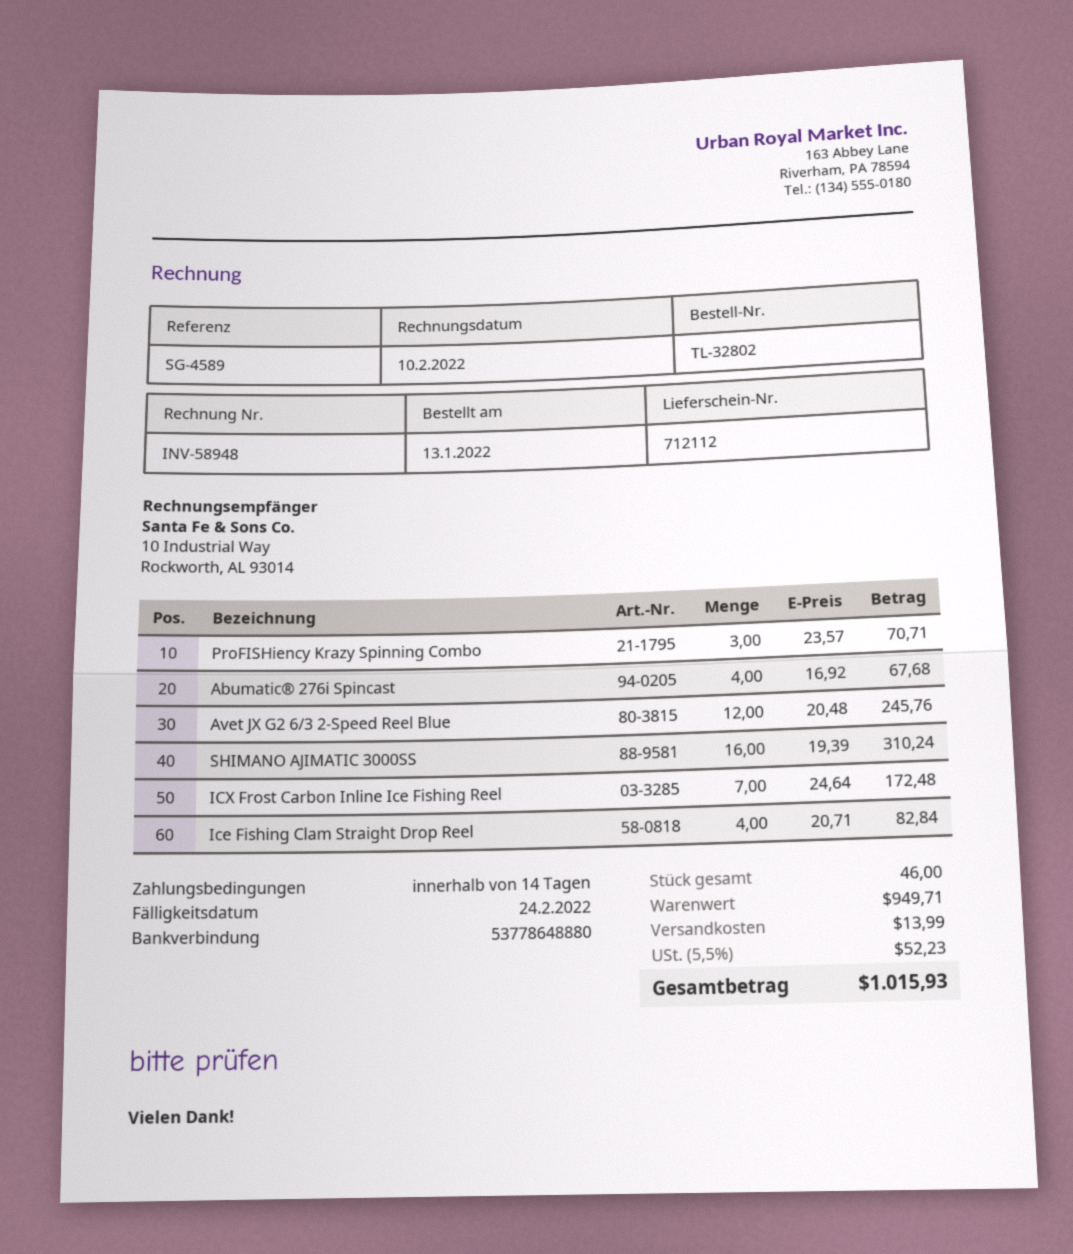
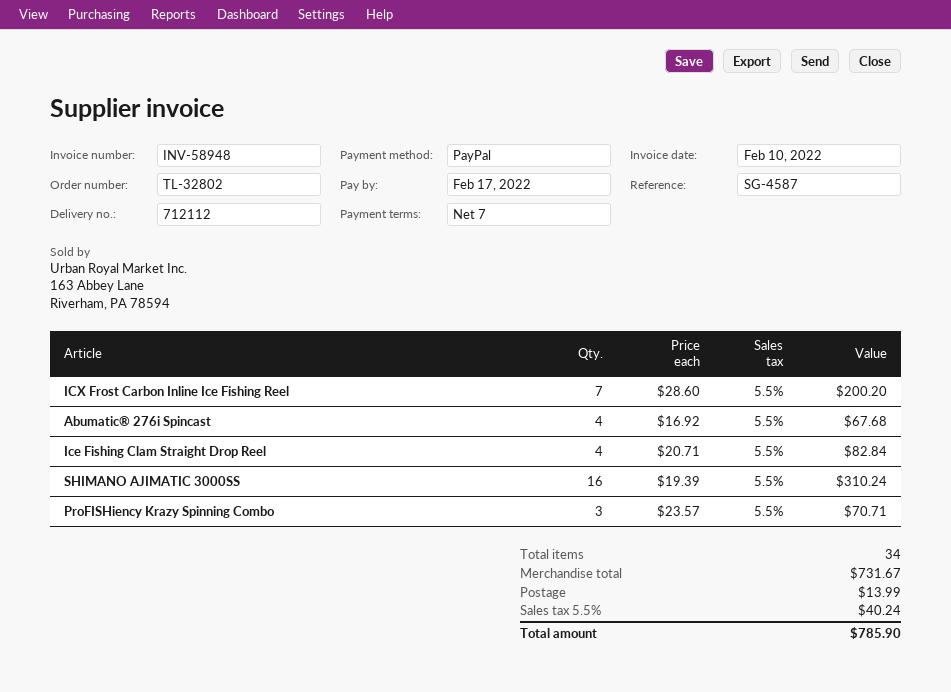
payment terms: 14 days -> 7 days
due date: 2022-02-24 -> 2022-02-17
reference: SG-4589 -> SG-4587
Avet JX G2 6/3 2-Speed Reel Blue: 12 x 20.48 = 245.76 -> none
ICX Frost Carbon Inline Ice Fishing Reel: 7 x 24.64 = 172.48 -> 7 x 28.60 = 200.20
total quantity: 46 -> 34
subtotal: 949.71 -> 731.67
tax: 5.5% = 52.23 -> 5.5% = 40.24
total: 1015.93 -> 785.90

